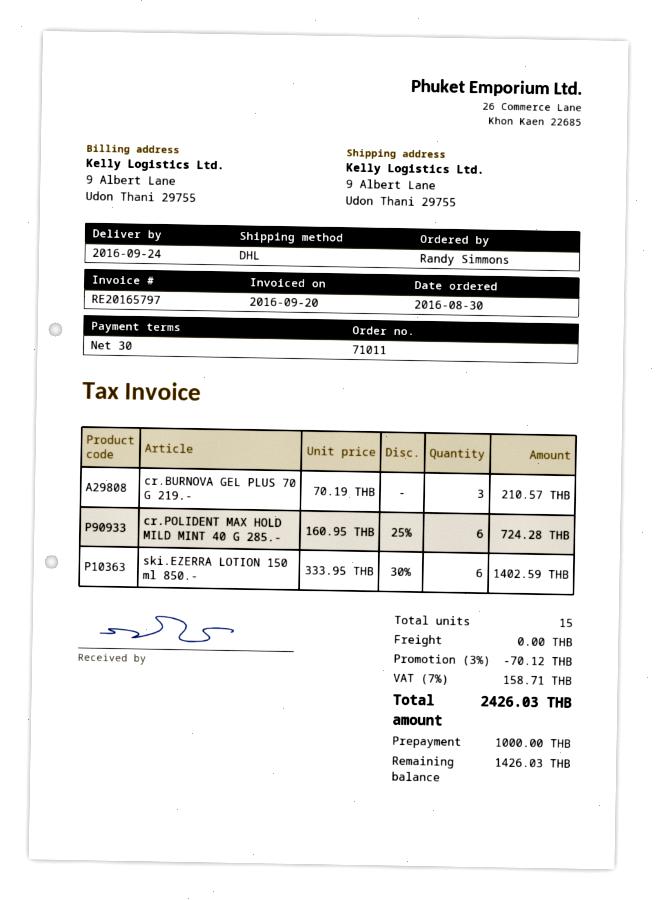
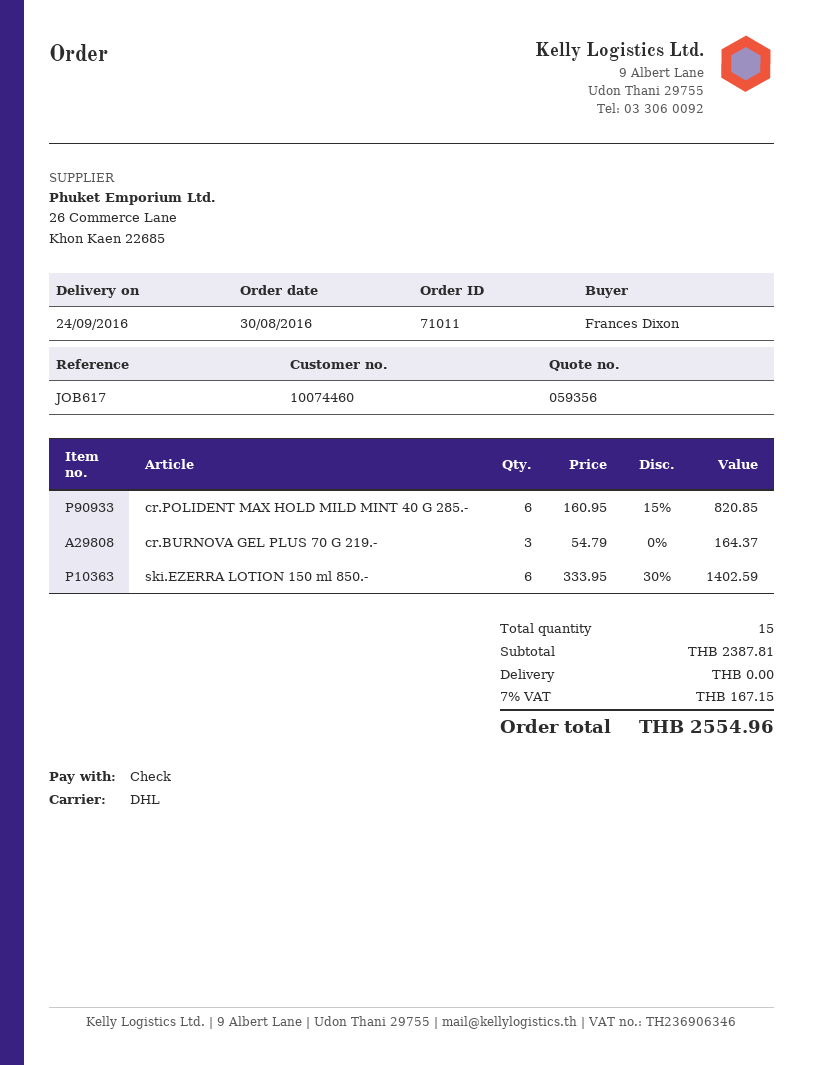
ordered by: Randy Simmons -> Frances Dixon
cr.BURNOVA GEL PLUS 70 G 219.-: 3 x 70.19 = 210.57 -> 3 x 54.79 = 164.37
cr.POLIDENT MAX HOLD MILD MINT 40 G 285.-: 6 x 160.95 - 25% = 724.28 -> 6 x 160.95 - 15% = 820.85
discount: 3% = 70.12 -> none
tax: 7% = 158.71 -> 7% = 167.15
total: 2426.03 -> 2554.96

